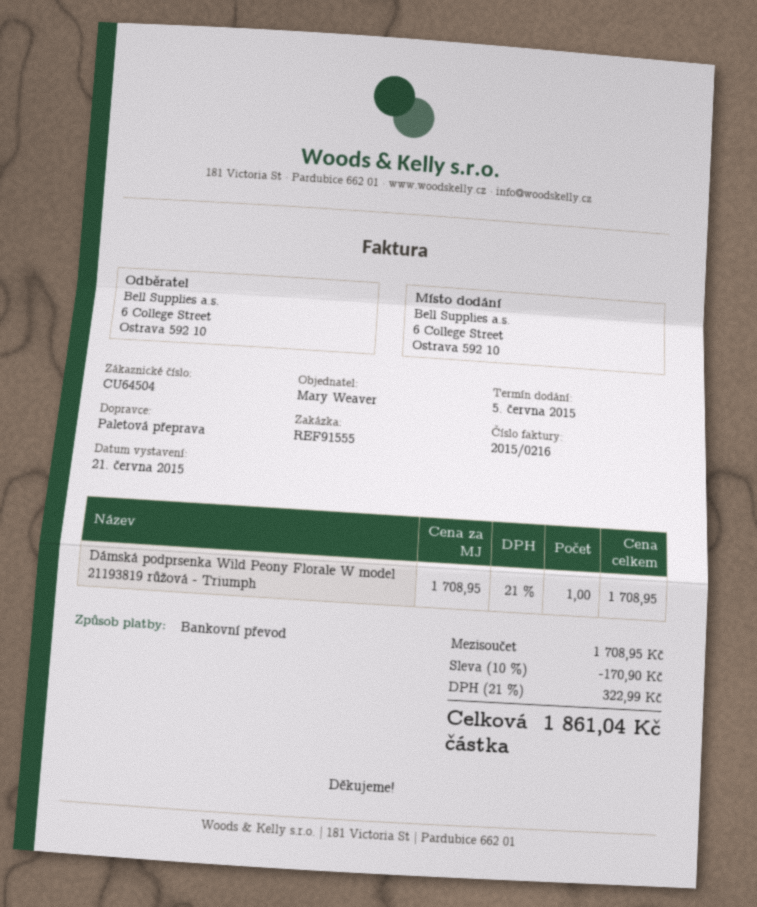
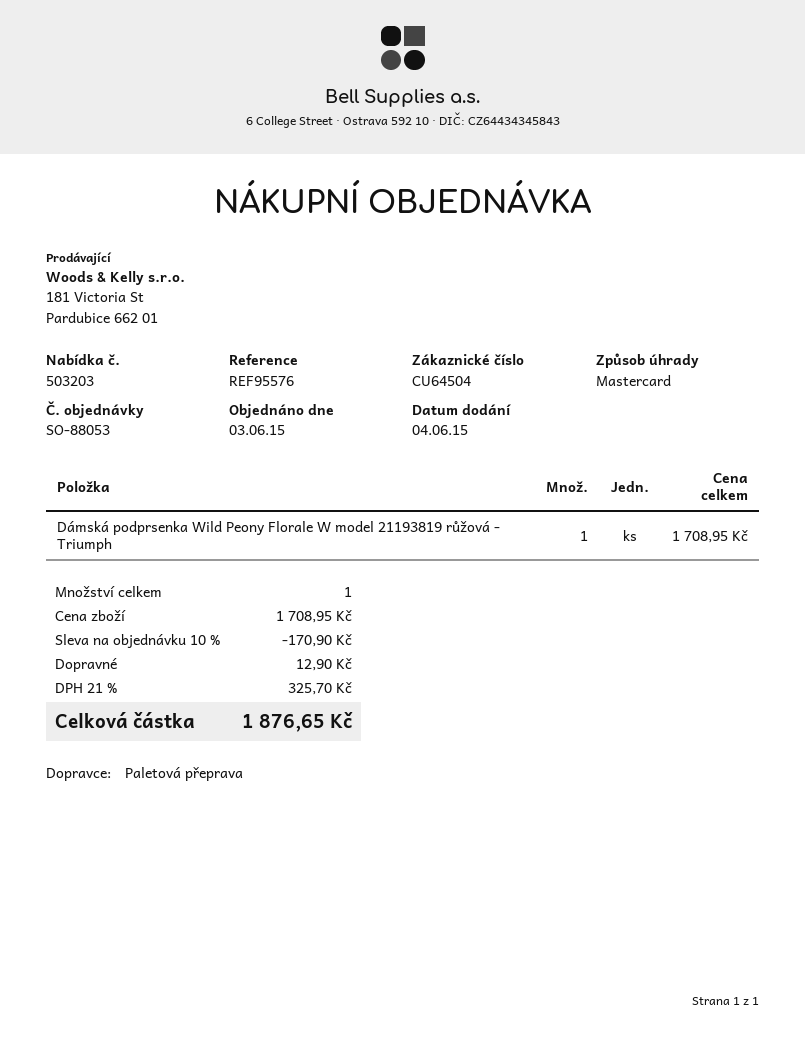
delivery date: 2015-06-05 -> 2015-06-04
reference: REF91555 -> REF95576
payment method: bank transfer -> Mastercard
shipping: none -> 12.90
tax: 21% = 322.99 -> 21% = 325.70
total: 1861.04 -> 1876.65

